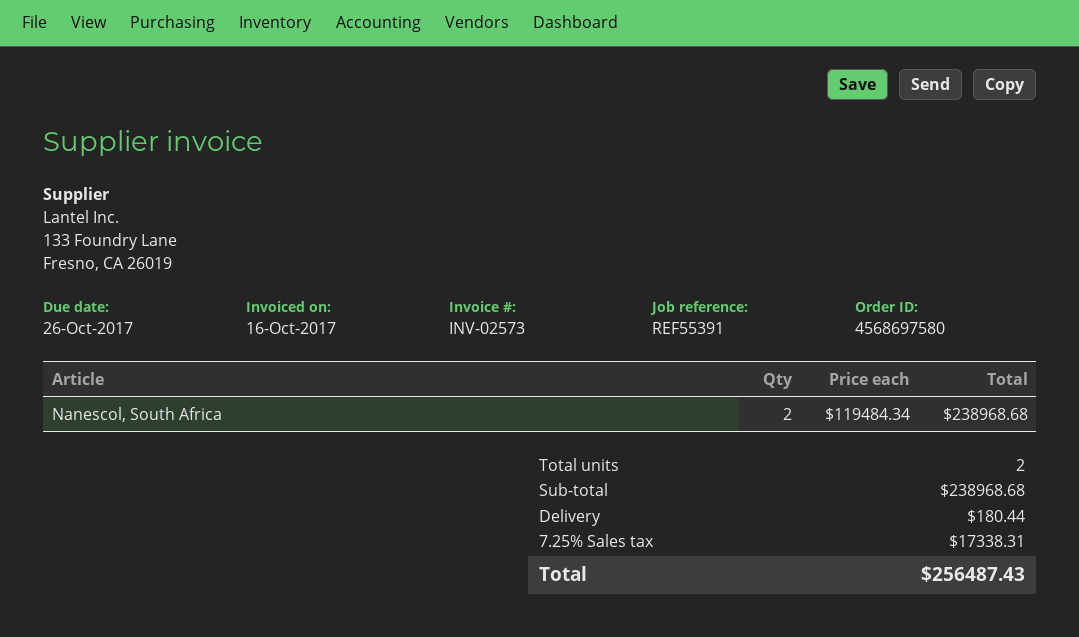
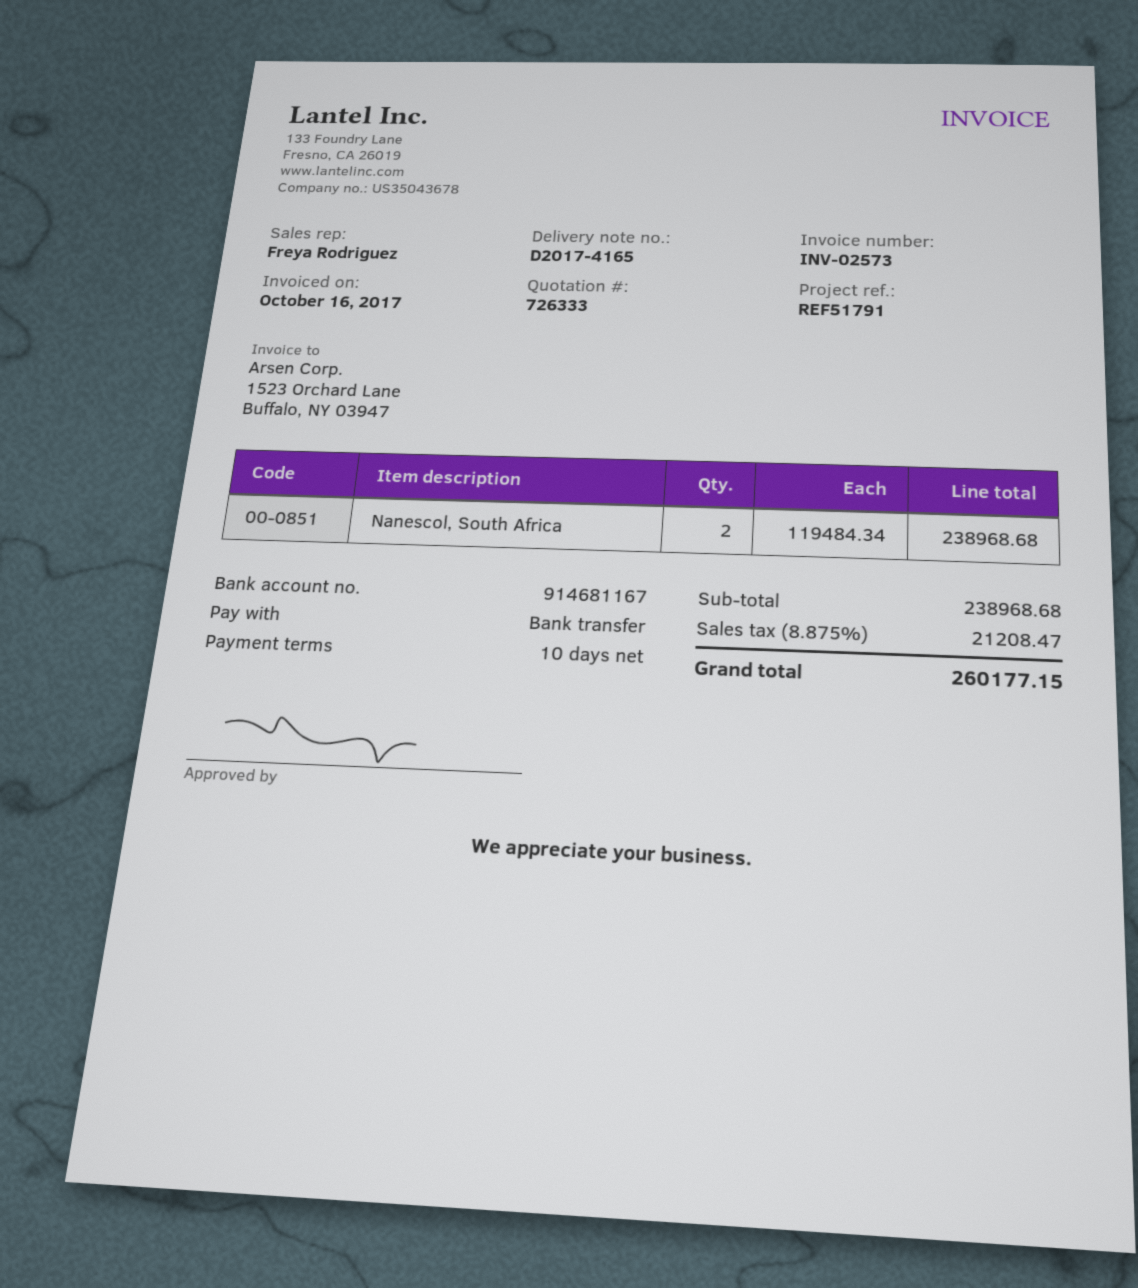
reference: REF55391 -> REF51791
shipping: 180.44 -> none
tax: 7.25% = 17338.31 -> 8.875% = 21208.47
total: 256487.43 -> 260177.15

